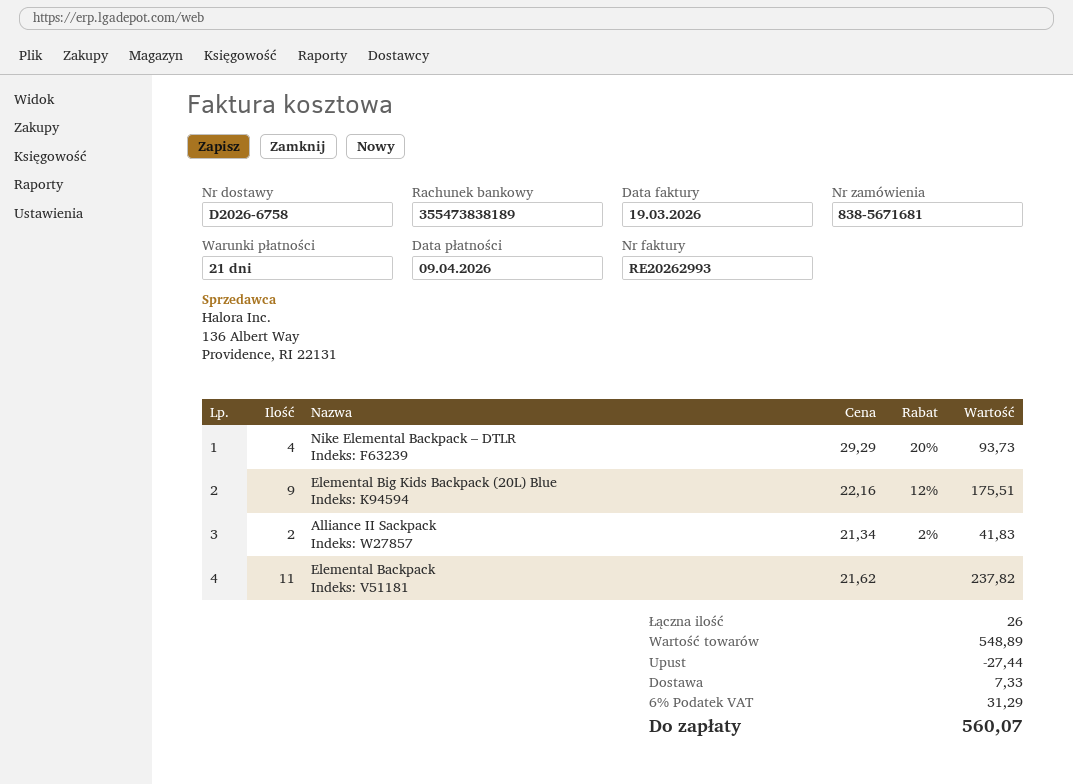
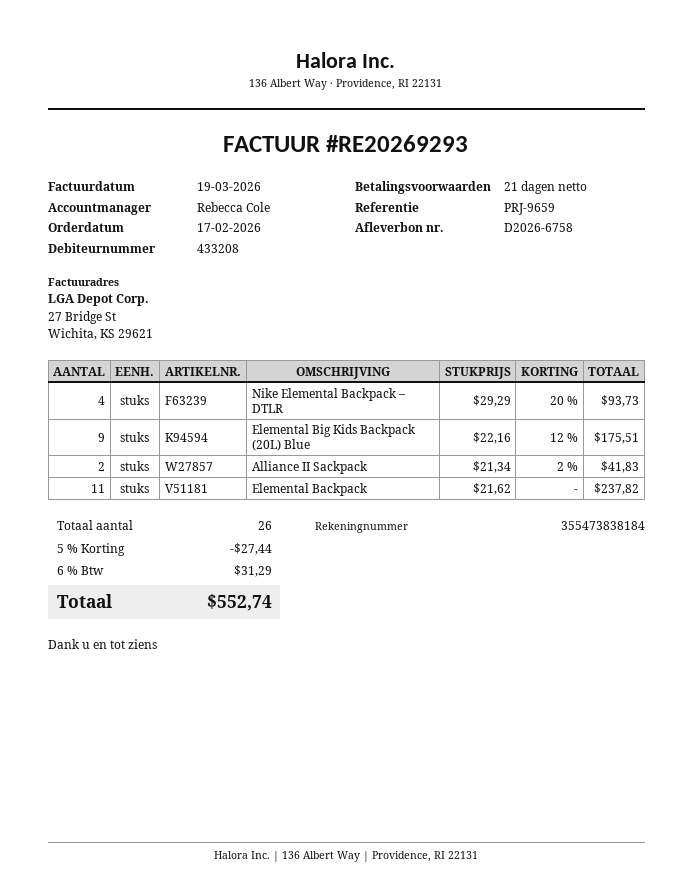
invoice number: RE20262993 -> RE20269293
bank account: 355473838189 -> 355473838184
shipping: 7.33 -> none
total: 560.07 -> 552.74

